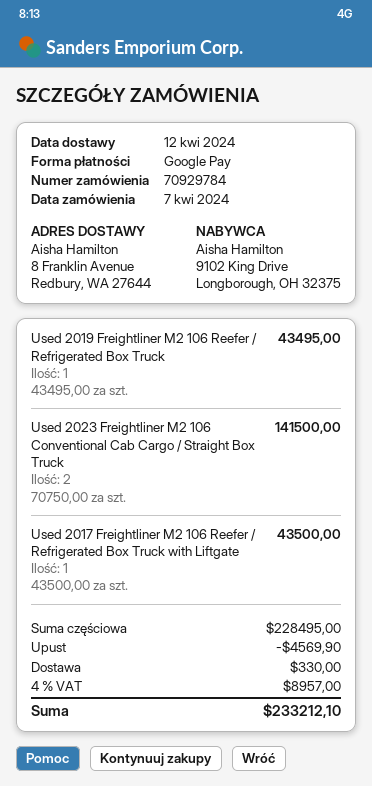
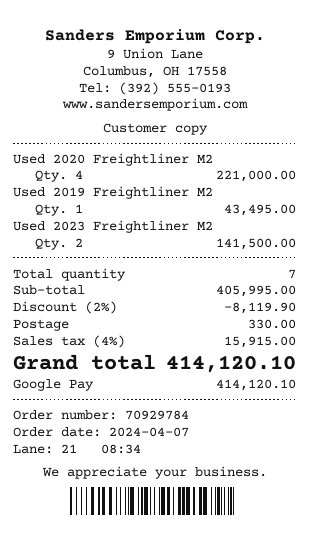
Used 2017 Freightliner M2 106 Reefer / Refrigerated Box Truck with Liftgate: 1 for 43500.00 -> none
Used 2020 Freightliner M2: none -> 4 for 221000.00
subtotal: 228495.00 -> 405995.00
discount: 4569.90 -> 8119.90
tax: 4% = 8957.00 -> 4% = 15915.00
total: 233212.10 -> 414120.10

